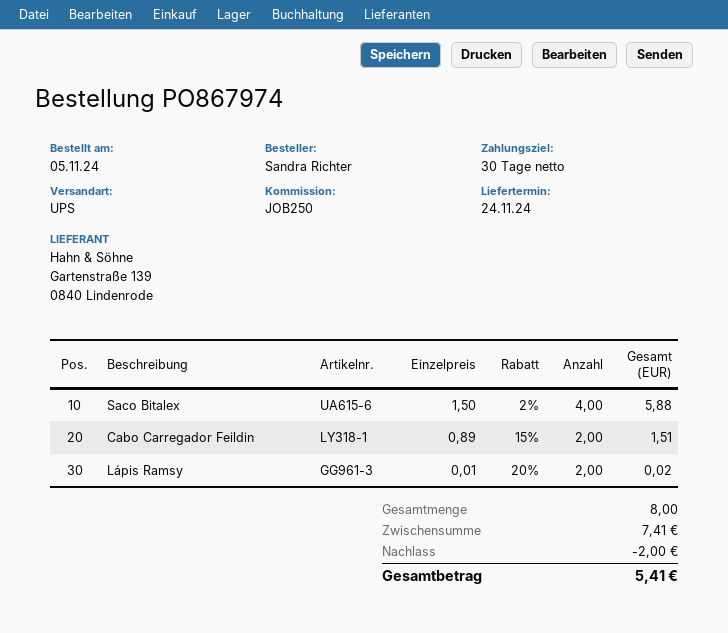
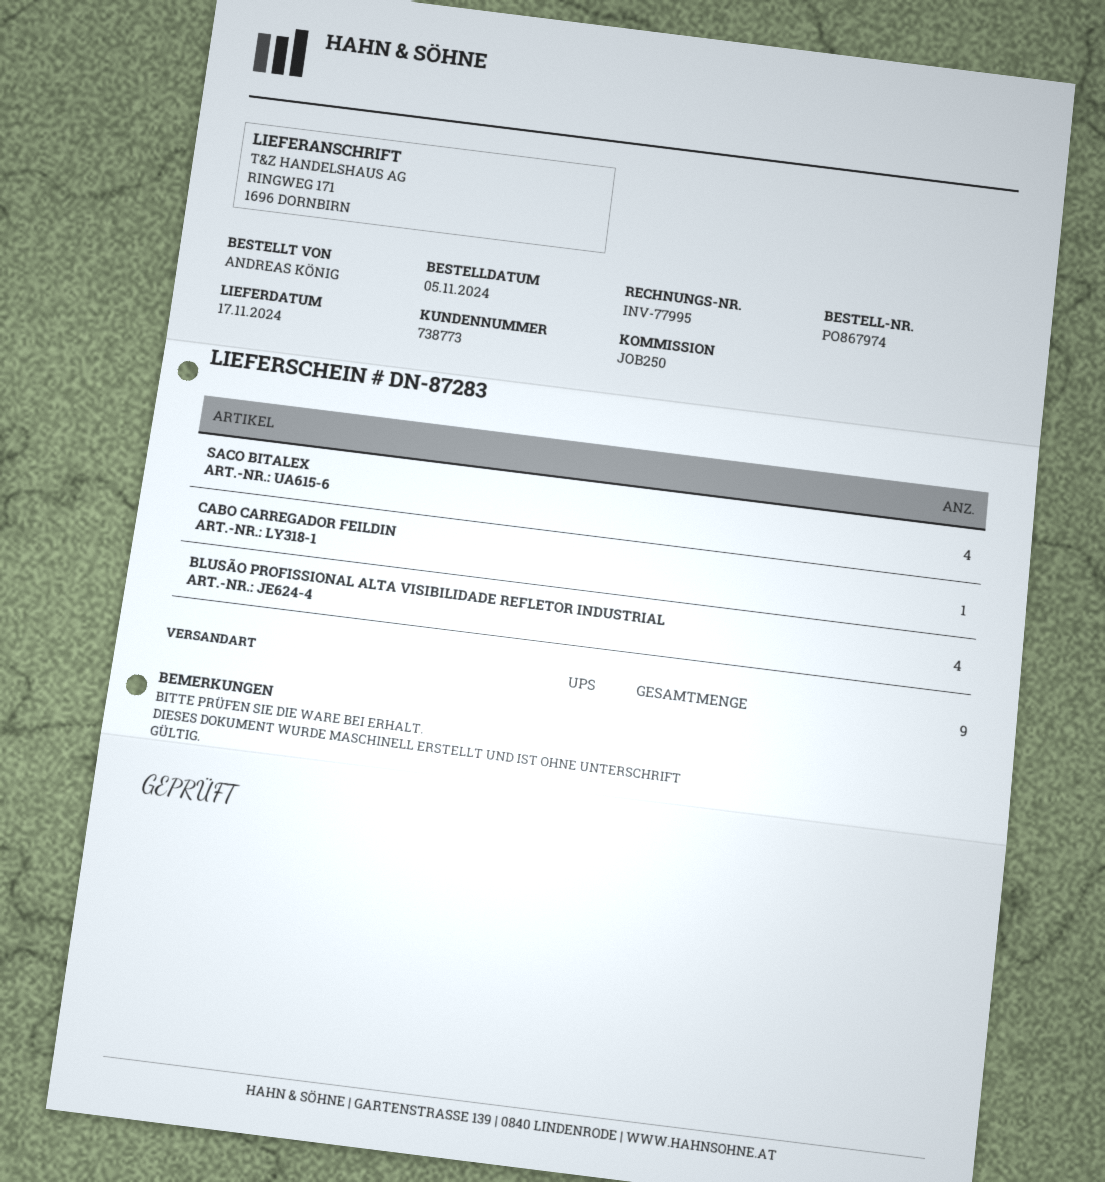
delivery date: 2024-11-24 -> 2024-11-17
ordered by: Sandra Richter -> ANDREAS KÖNIG
Cabo Carregador Feildin: 2 -> 1
Lápis Ramsy: 2 -> none
BLUSÃO PROFISSIONAL ALTA VISIBILIDADE REFLETOR INDUSTRIAL: none -> 4
total quantity: 8 -> 9

